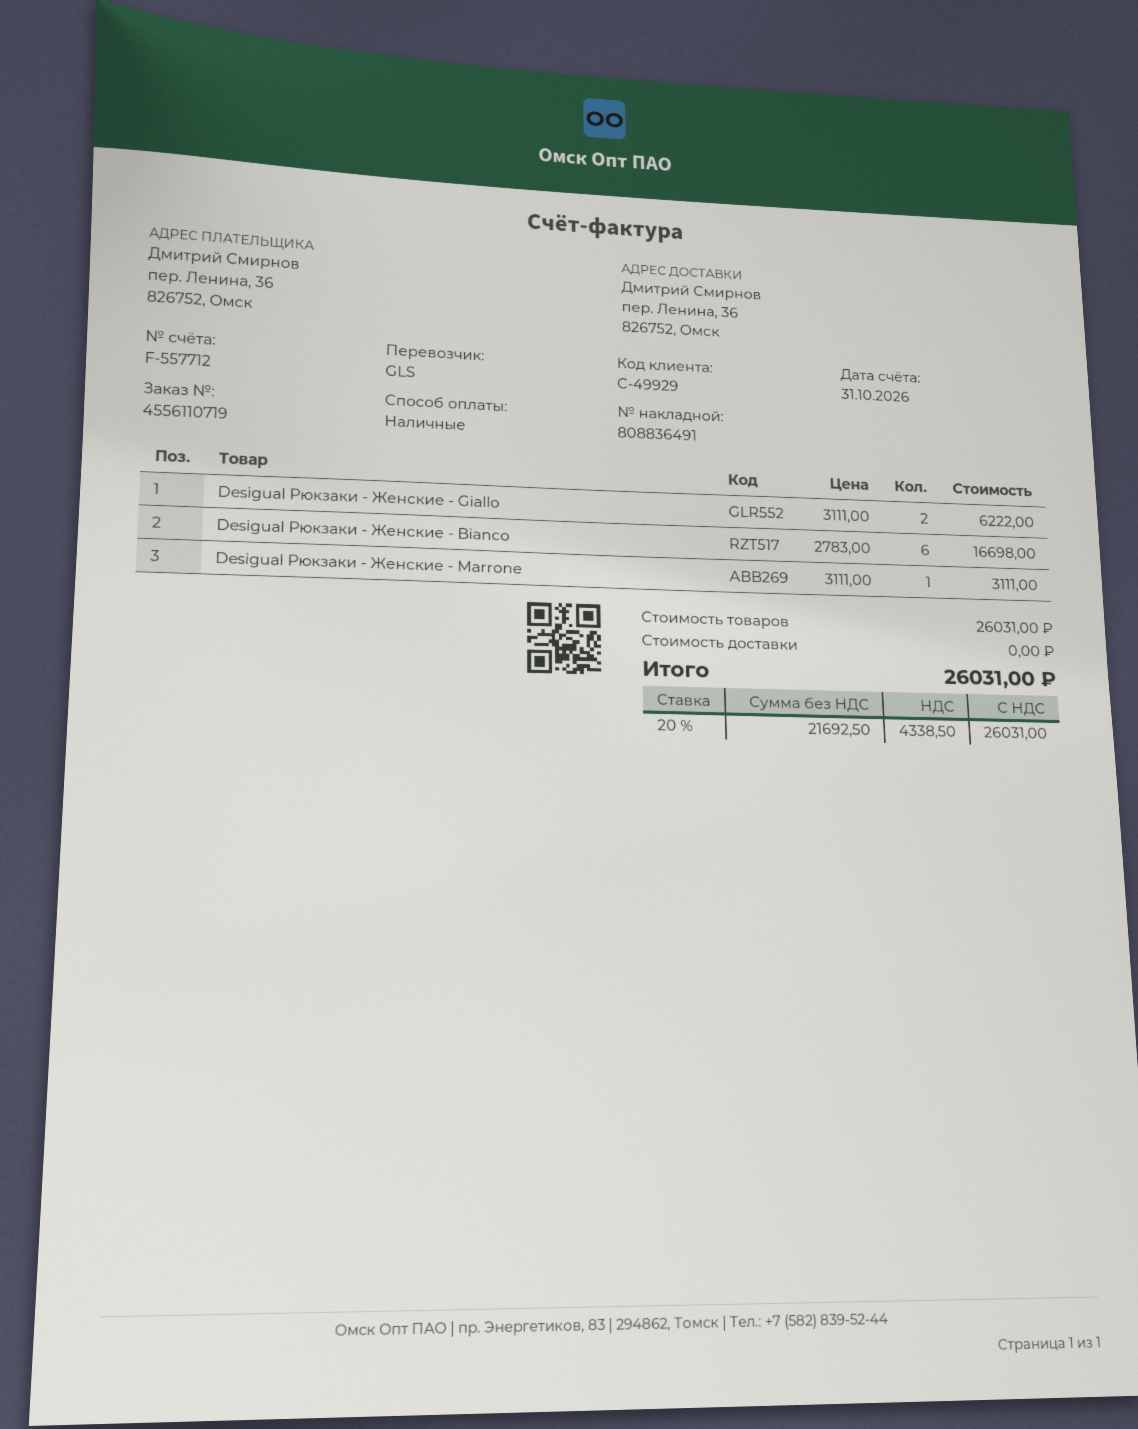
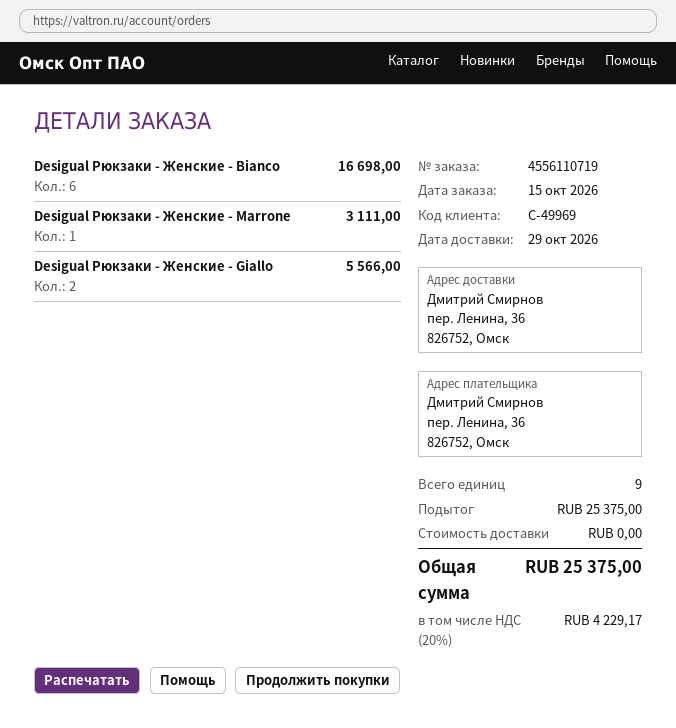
customer number: C-49929 -> C-49969
Desigual Рюкзаки - Женские - Giallo: 2 for 6222.00 -> 2 for 5566.00
subtotal: 26031.00 -> 25375.00
tax: 20% = 4338.50 -> 20% = 4229.17
total: 26031.00 -> 25375.00

